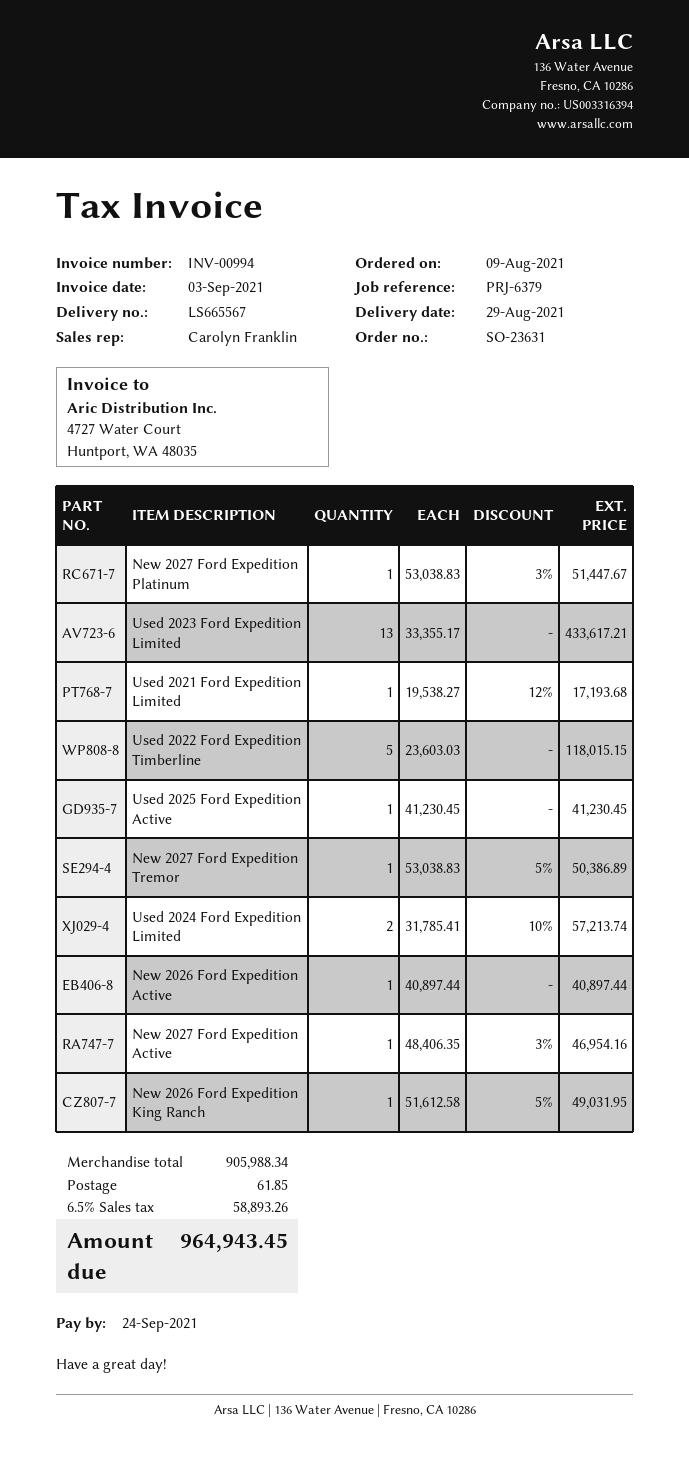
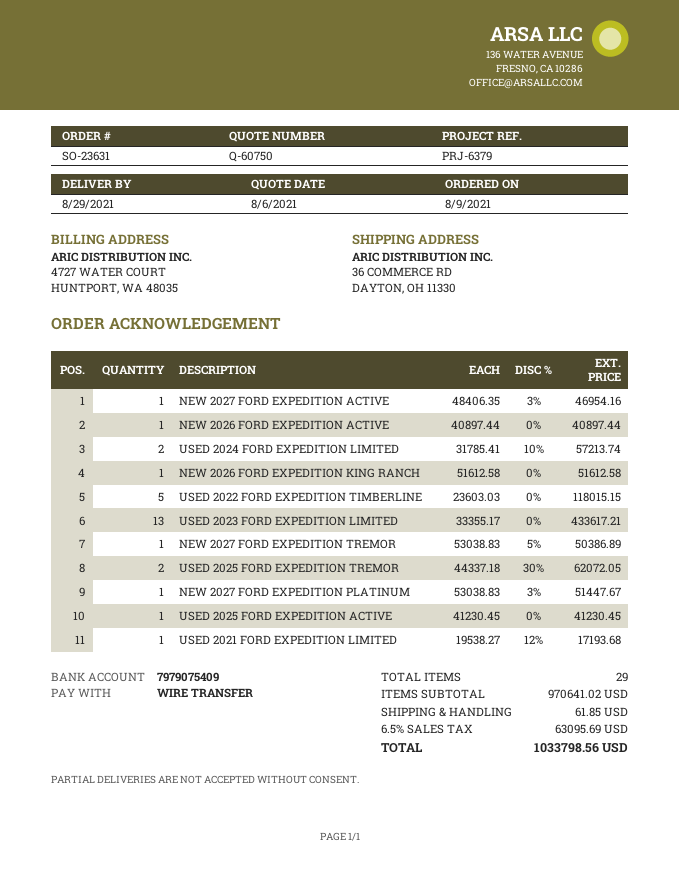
New 2026 Ford Expedition King Ranch: 1 x 51612.58 - 5% = 49031.95 -> 1 x 51612.58 = 51612.58
USED 2025 FORD EXPEDITION TREMOR: none -> 2 x 44337.18 - 30% = 62072.05
subtotal: 905988.34 -> 970641.02
tax: 6.5% = 58893.26 -> 6.5% = 63095.69
total: 964943.45 -> 1033798.56

